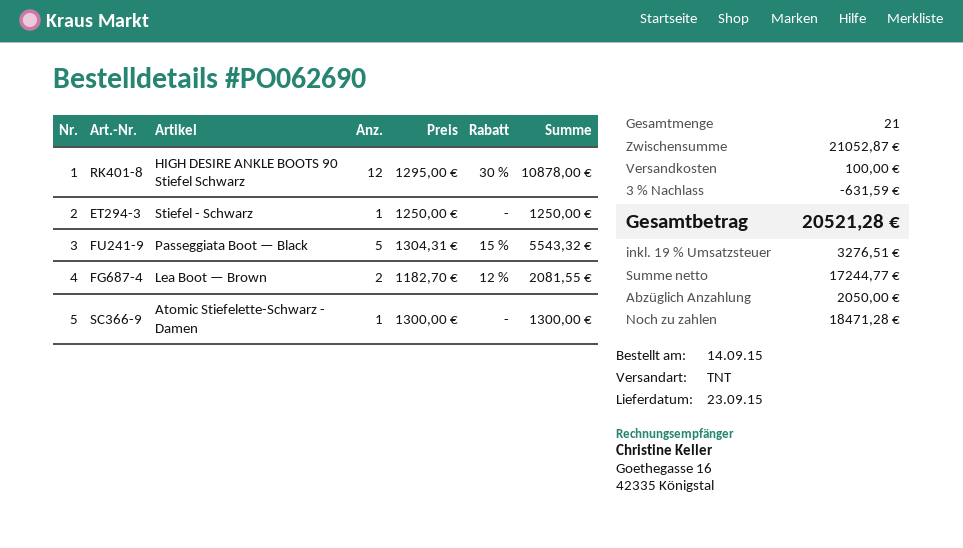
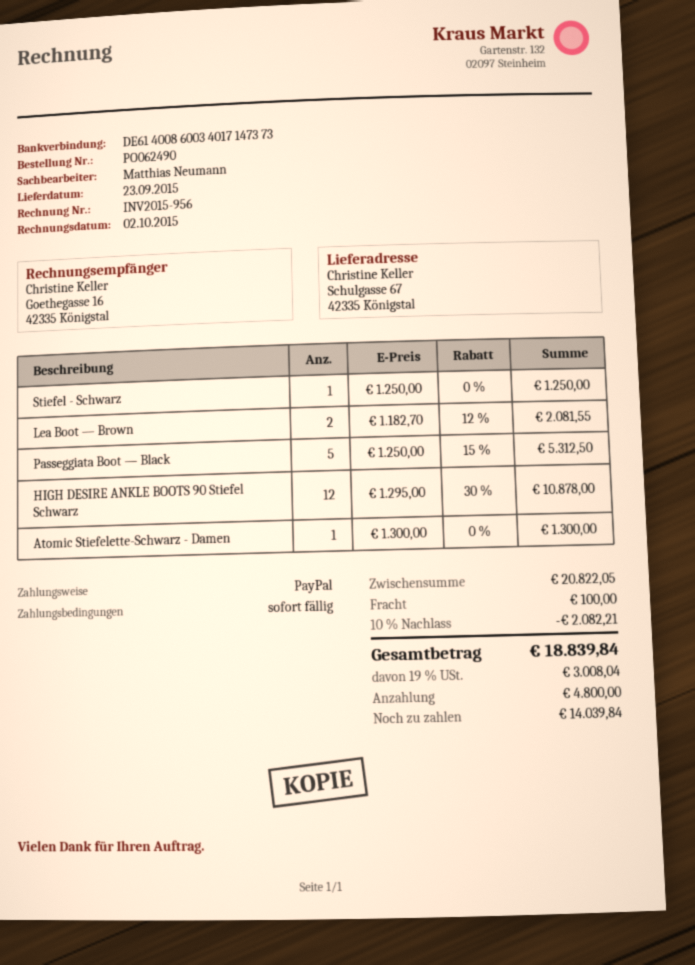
order number: PO062690 -> PO062490
Passeggiata Boot — Black: 5 x 1304.31 - 15% = 5543.32 -> 5 x 1250.00 - 15% = 5312.50
subtotal: 21052.87 -> 20822.05
discount: 3% = 631.59 -> 10% = 2082.21
tax: 19% = 3276.51 -> 19% = 3008.04
total: 20521.28 -> 18839.84
deposit: 2050.00 -> 4800.00
balance: 18471.28 -> 14039.84

